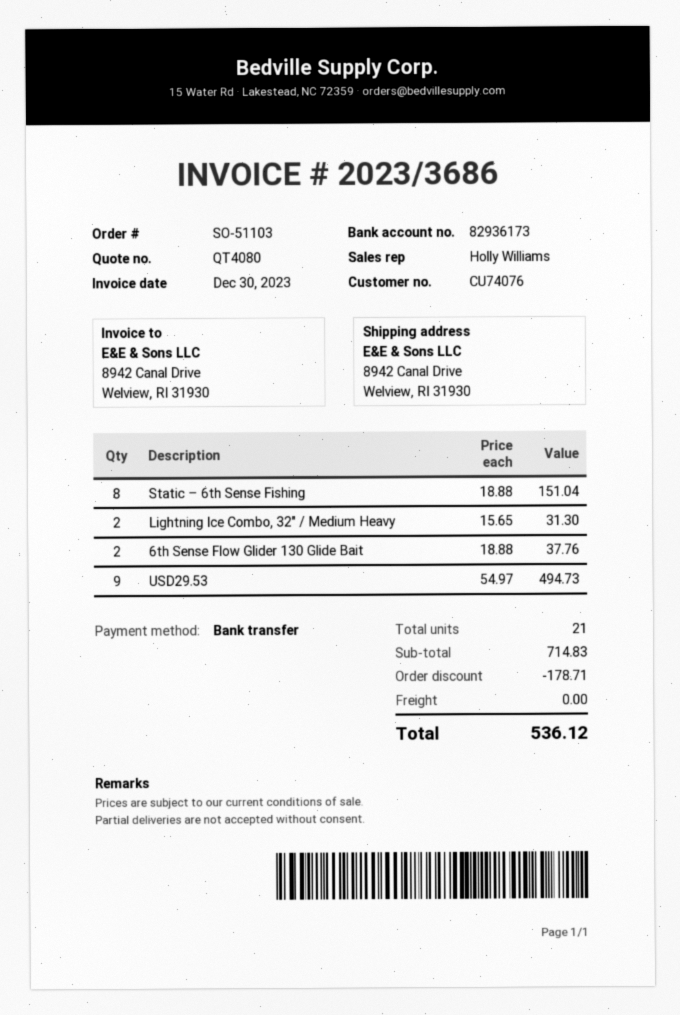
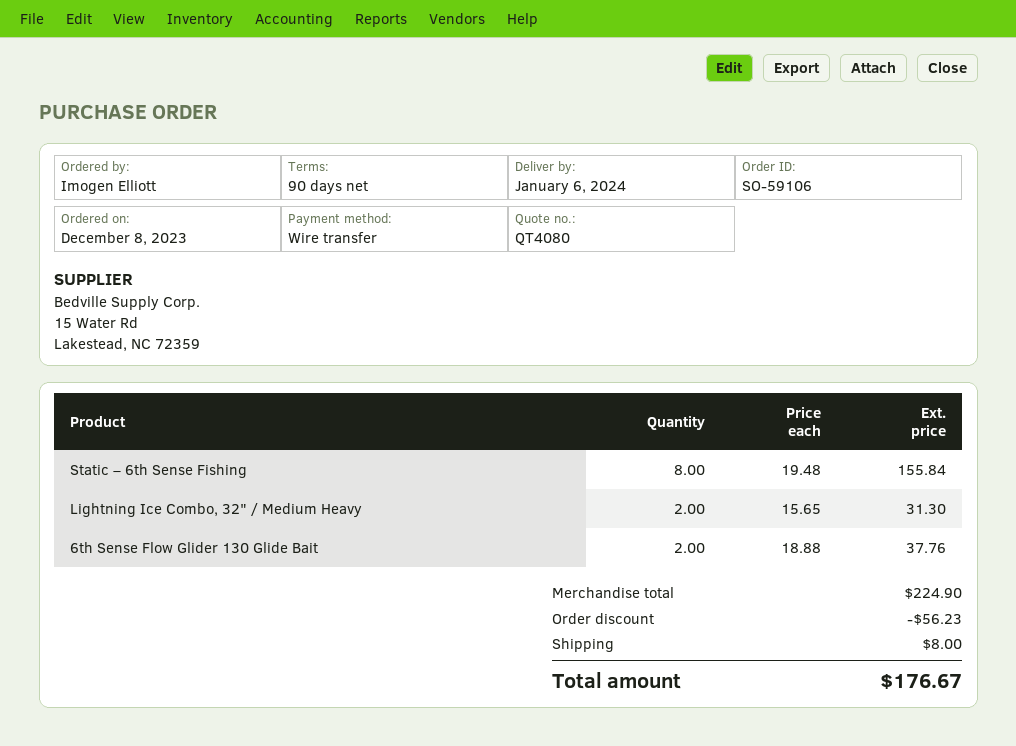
order number: SO-51103 -> SO-59106
Static – 6th Sense Fishing: 8 x 18.88 = 151.04 -> 8 x 19.48 = 155.84
USD29.53: 9 x 54.97 = 494.73 -> none
subtotal: 714.83 -> 224.90
discount: 178.71 -> 56.23
shipping: 0.00 -> 8.00
total: 536.12 -> 176.67

